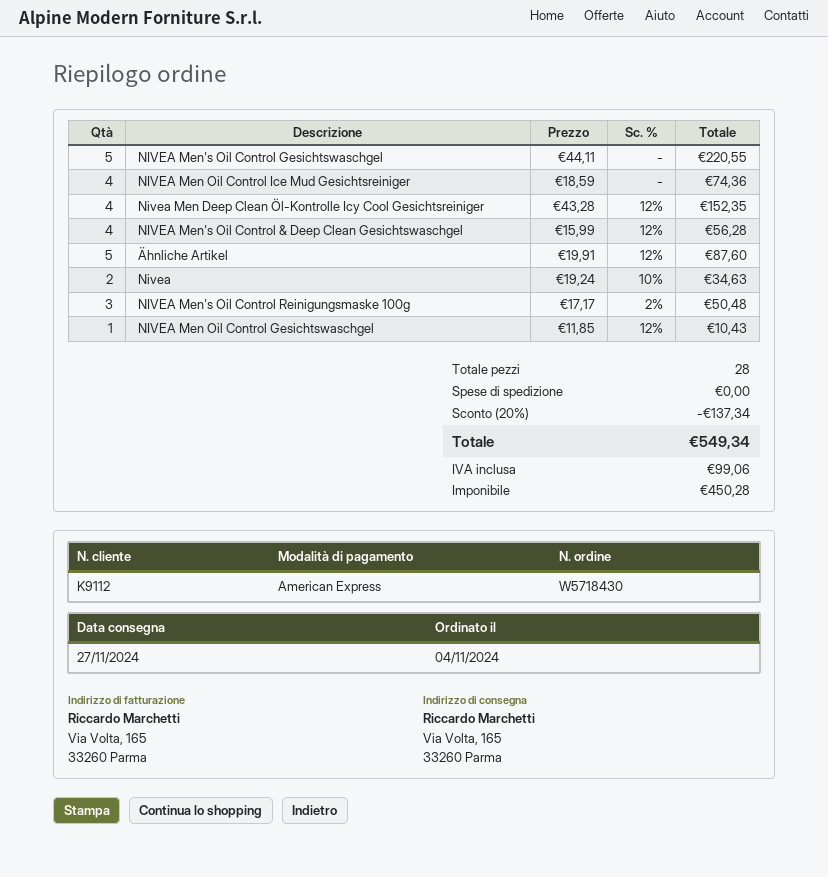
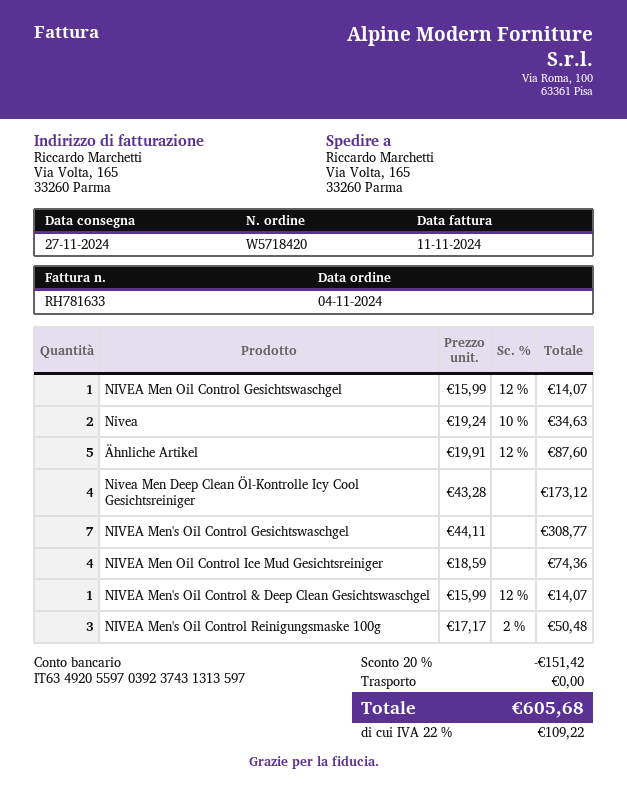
order number: W5718430 -> W5718420
NIVEA Men's Oil Control Gesichtswaschgel: 5 x 44.11 = 220.55 -> 7 x 44.11 = 308.77
Nivea Men Deep Clean Öl-Kontrolle Icy Cool Gesichtsreiniger: 4 x 43.28 - 12% = 152.35 -> 4 x 43.28 = 173.12
NIVEA Men's Oil Control & Deep Clean Gesichtswaschgel: 4 x 15.99 - 12% = 56.28 -> 1 x 15.99 - 12% = 14.07
NIVEA Men Oil Control Gesichtswaschgel: 1 x 11.85 - 12% = 10.43 -> 1 x 15.99 - 12% = 14.07
discount: 20% = 137.34 -> 20% = 151.42
tax: 99.06 -> 109.22
total: 549.34 -> 605.68

